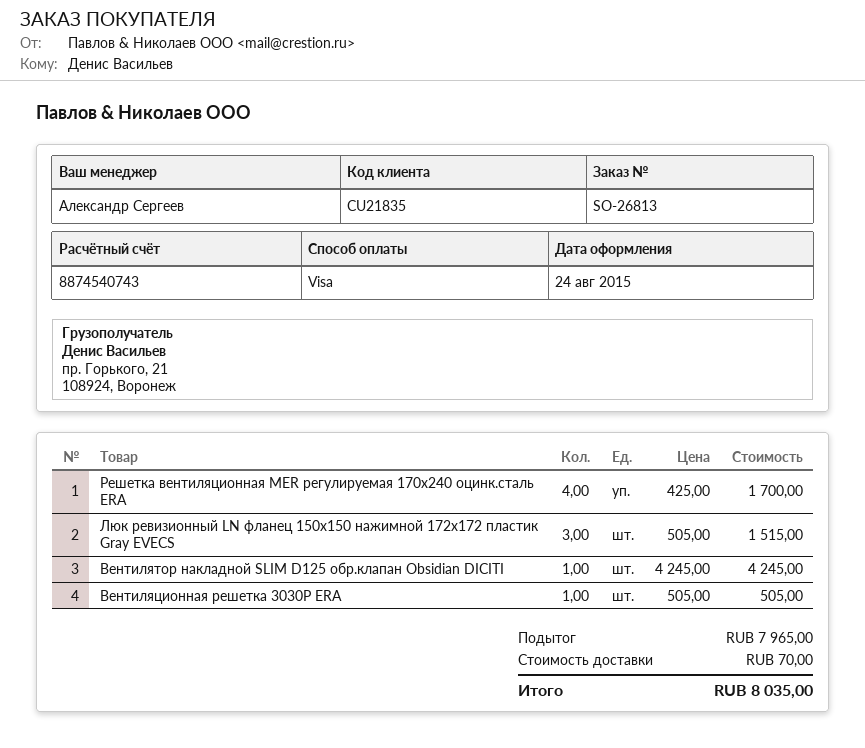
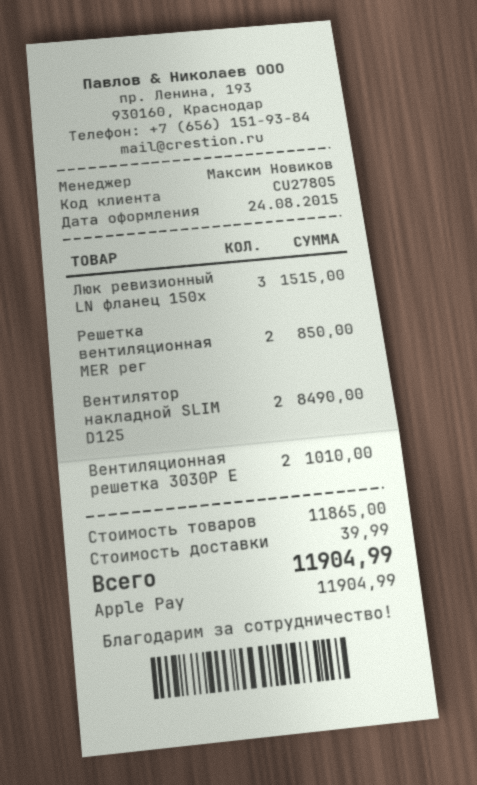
customer number: CU21835 -> CU27805
sales rep: Александр Сергеев -> Максим Новиков
payment method: Visa -> Apple Pay
Решетка вентиляционная MER регулируемая 170х240 оцинк.сталь ERA: 4 for 1700.00 -> 2 for 850.00
Вентилятор накладной SLIM D125 обр.клапан Obsidian DICITI: 1 for 4245.00 -> 2 for 8490.00
Вентиляционная решетка 3030Р ERA: 1 for 505.00 -> 2 for 1010.00
subtotal: 7965.00 -> 11865.00
shipping: 70.00 -> 39.99
total: 8035.00 -> 11904.99

